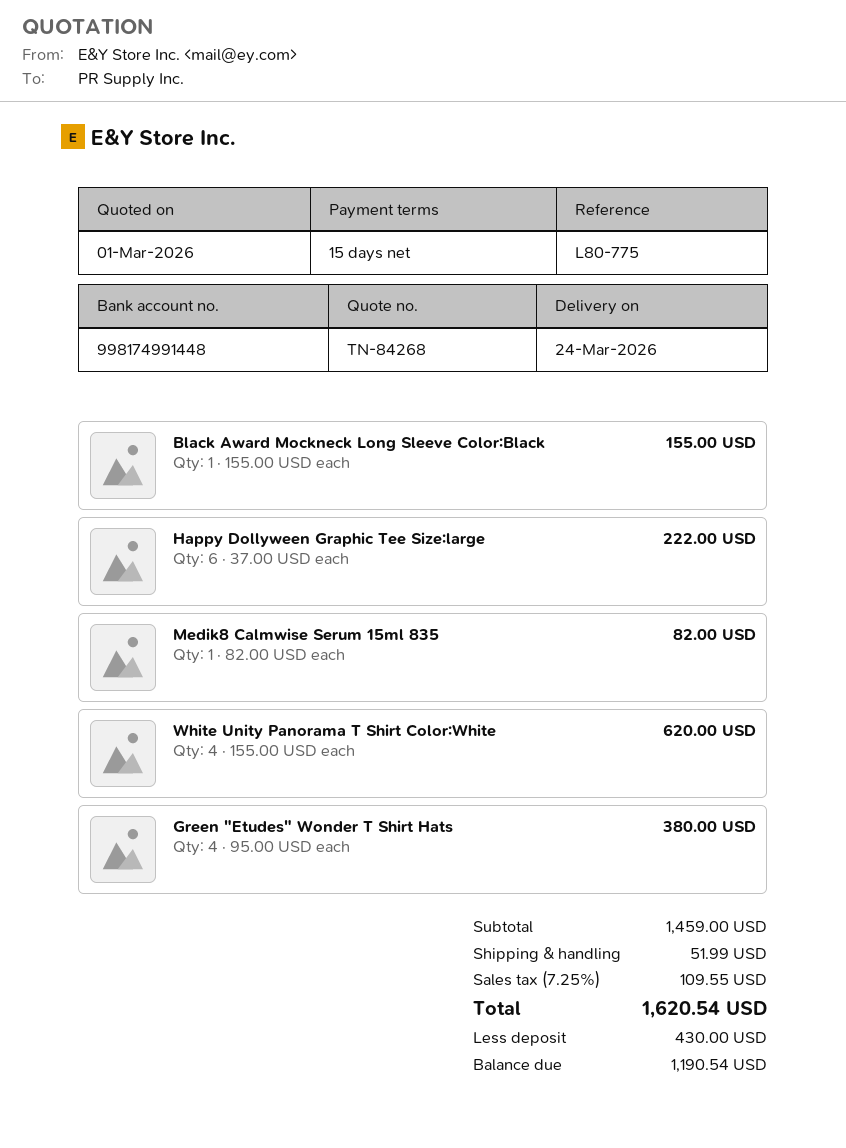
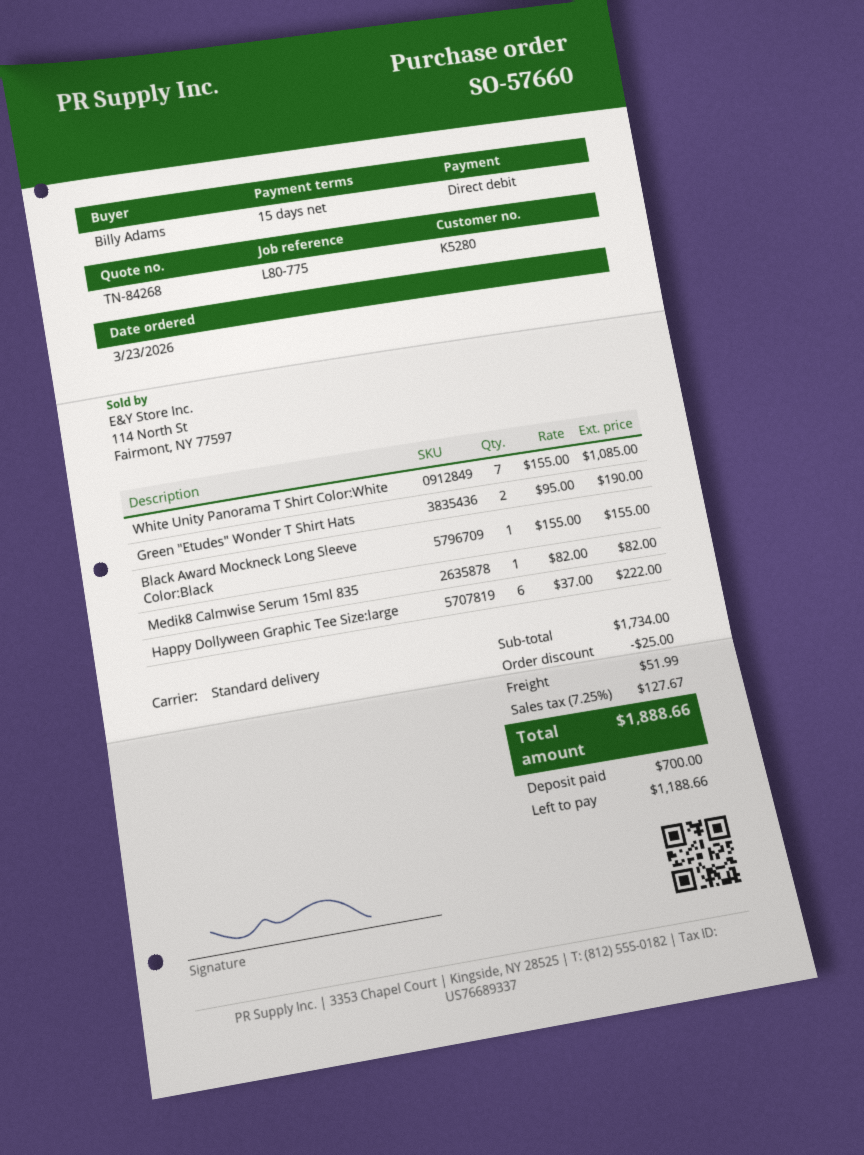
White Unity Panorama T Shirt Color:White: 4 x 155.00 = 620.00 -> 7 x 155.00 = 1085.00
Green "Etudes" Wonder T Shirt Hats: 4 x 95.00 = 380.00 -> 2 x 95.00 = 190.00
subtotal: 1459.00 -> 1734.00
discount: none -> 25.00
tax: 7.25% = 109.55 -> 7.25% = 127.67
total: 1620.54 -> 1888.66
deposit: 430.00 -> 700.00
balance: 1190.54 -> 1188.66

